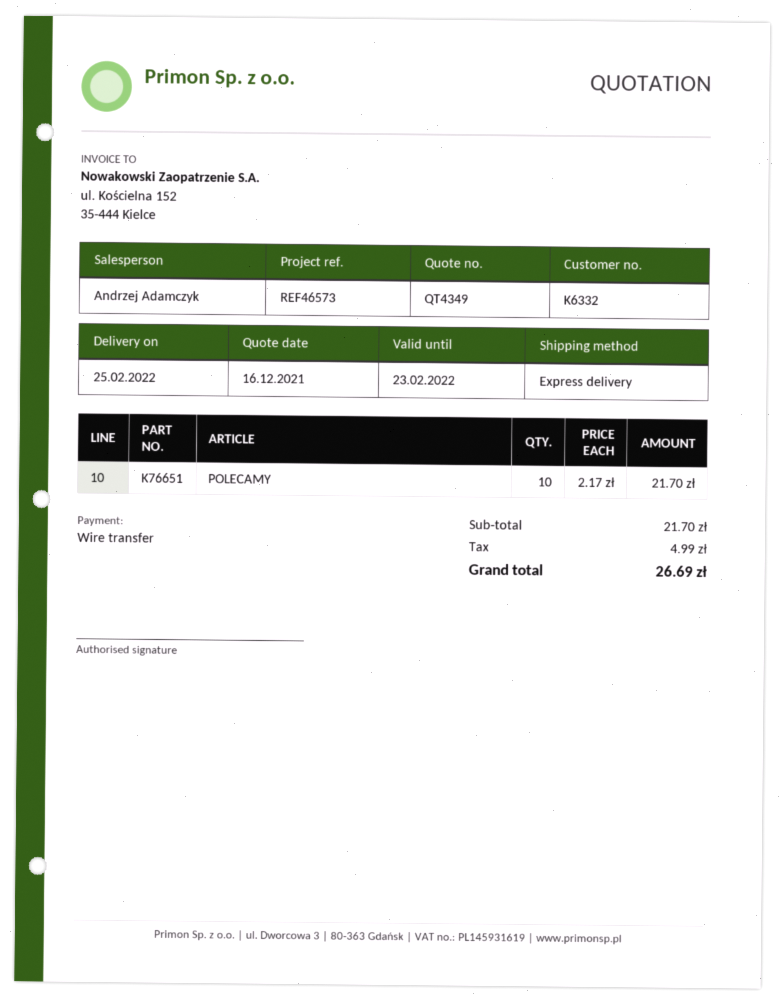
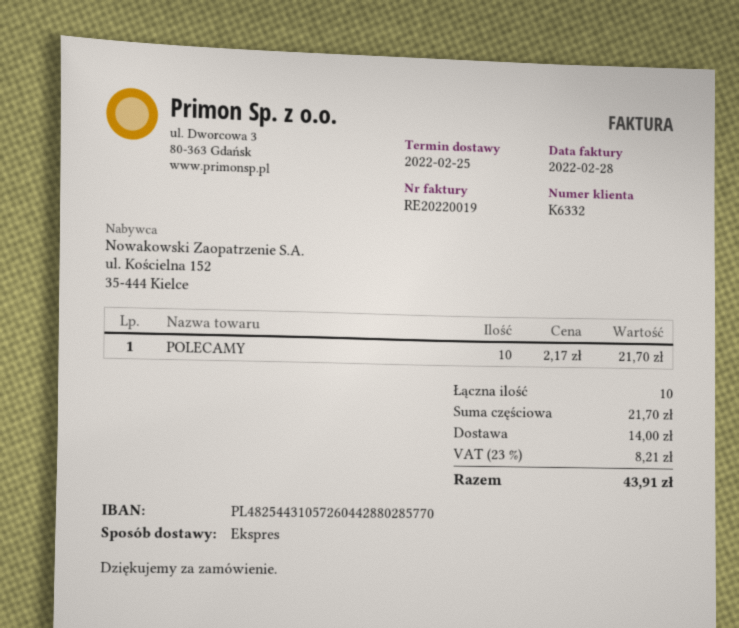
shipping: none -> 14.00
tax: 4.99 -> 8.21
total: 26.69 -> 43.91

